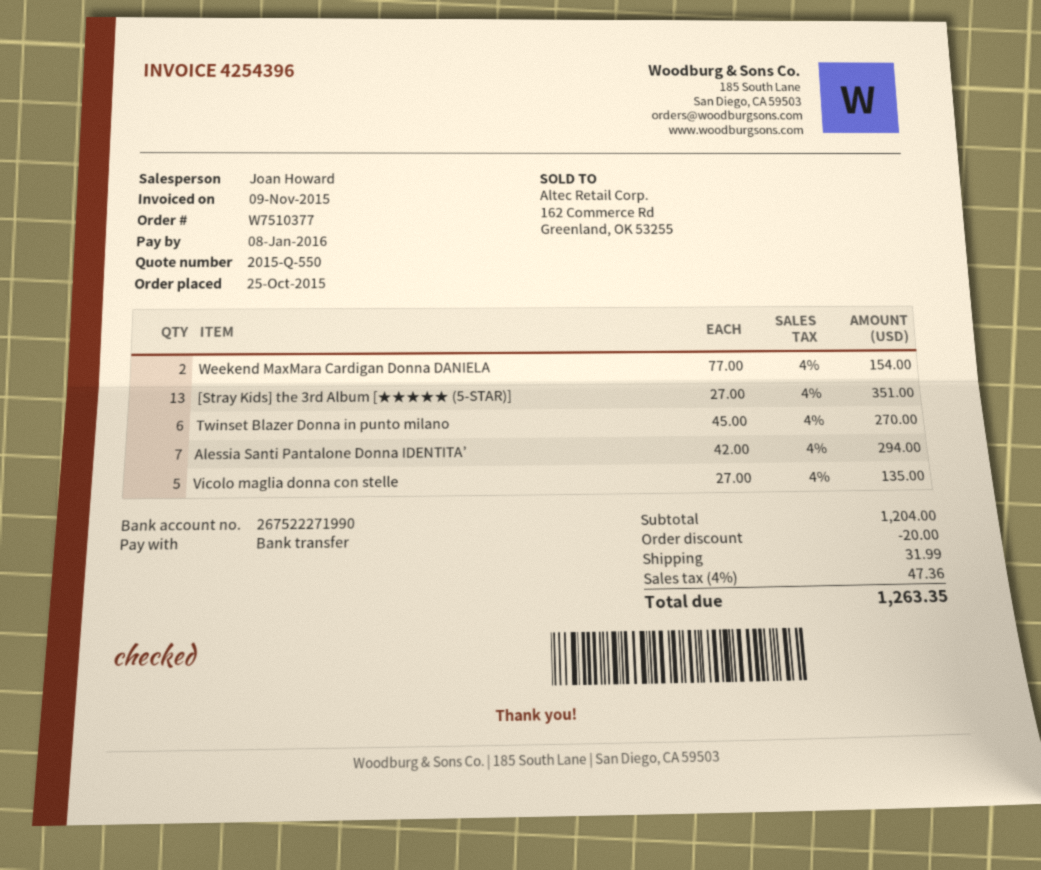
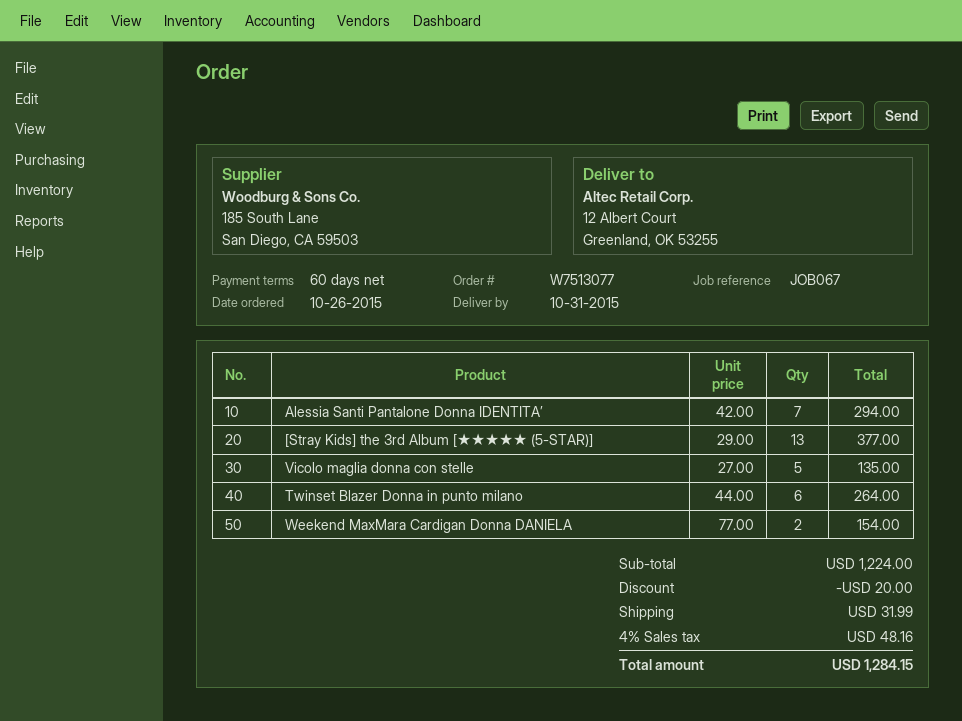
order number: W7510377 -> W7513077
order date: 2015-10-25 -> 2015-10-26
[Stray Kids] the 3rd Album [★★★★★ (5-STAR)]: 13 x 27.00 = 351.00 -> 13 x 29.00 = 377.00
Twinset Blazer Donna in punto milano: 6 x 45.00 = 270.00 -> 6 x 44.00 = 264.00
subtotal: 1204.00 -> 1224.00
tax: 4% = 47.36 -> 4% = 48.16
total: 1263.35 -> 1284.15

